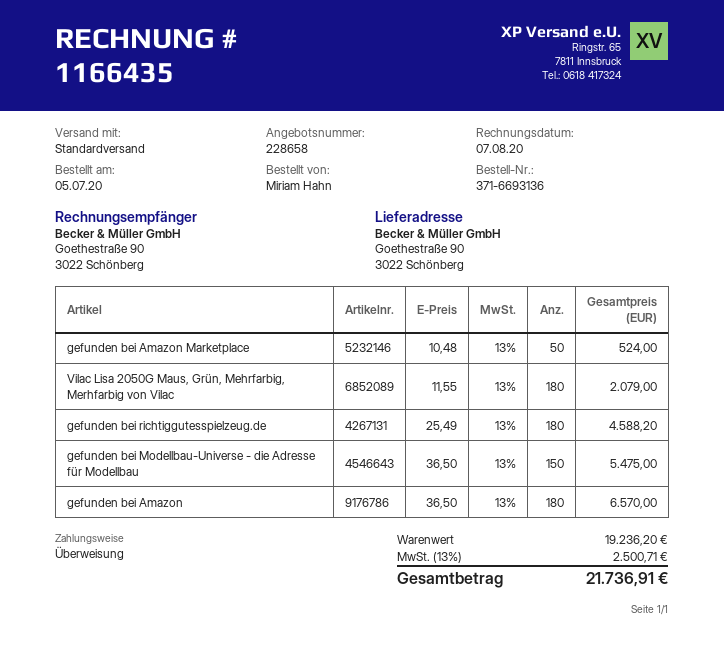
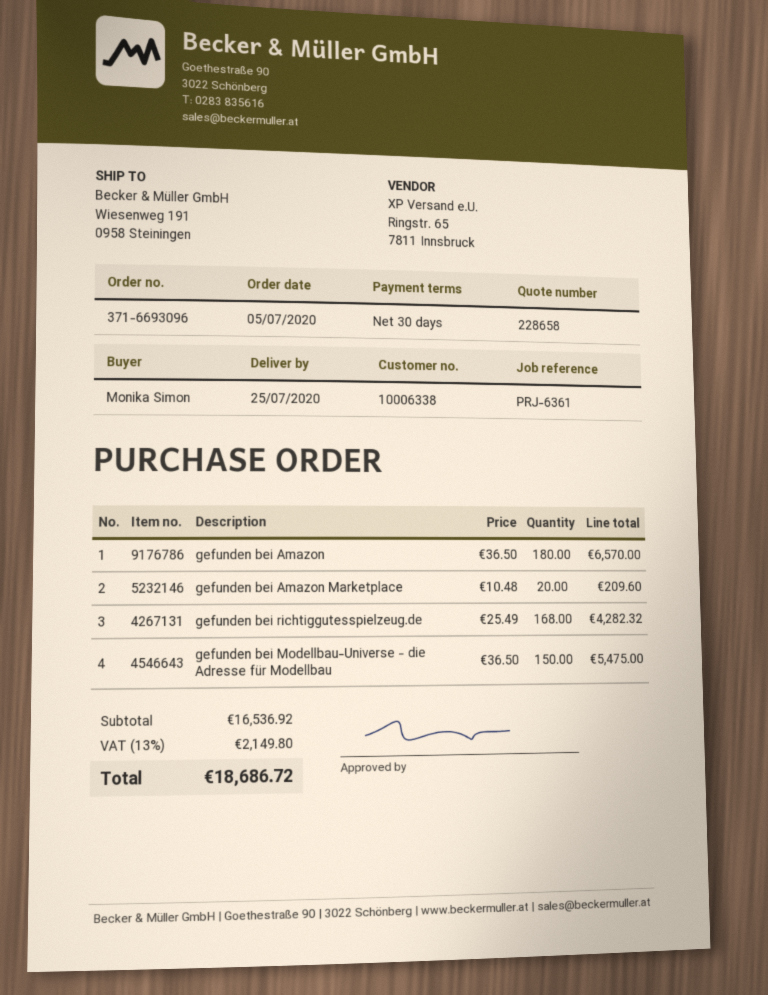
order number: 371-6693136 -> 371-6693096
ordered by: Miriam Hahn -> Monika Simon
ship to: Goethestraße 90, 3022 Schönberg -> Wiesenweg 191, 0958 Steiningen
gefunden bei Amazon Marketplace: 50 x 10.48 = 524.00 -> 20 x 10.48 = 209.60
Vilac Lisa 2050G Maus, Grün, Mehrfarbig, Merhfarbig von Vilac: 180 x 11.55 = 2079.00 -> none
gefunden bei richtiggutesspielzeug.de: 180 x 25.49 = 4588.20 -> 168 x 25.49 = 4282.32
subtotal: 19236.20 -> 16536.92
tax: 13% = 2500.71 -> 13% = 2149.80
total: 21736.91 -> 18686.72

